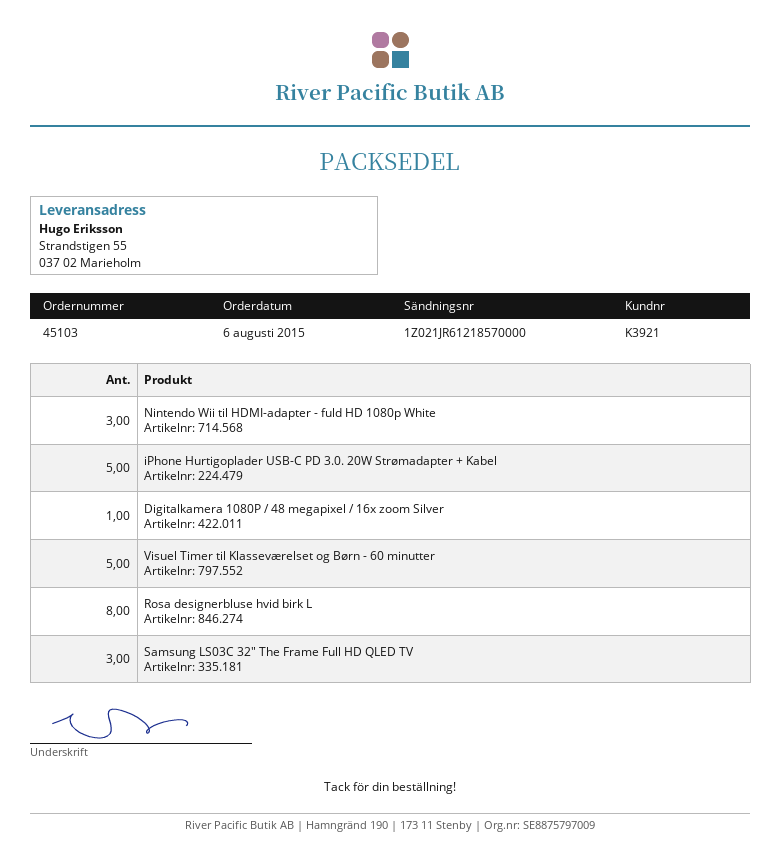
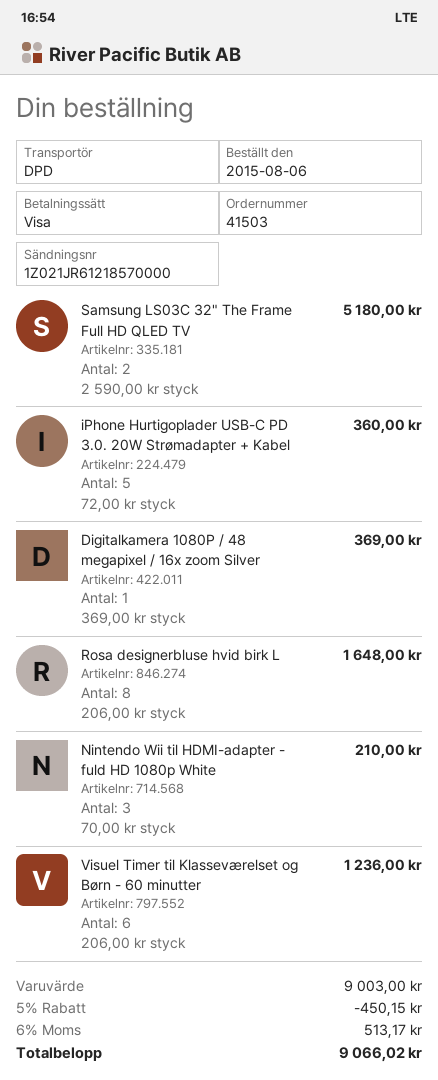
order number: 45103 -> 41503
Visuel Timer til Klasseværelset og Børn - 60 minutter: 5 -> 6
Samsung LS03C 32" The Frame Full HD QLED TV: 3 -> 2

